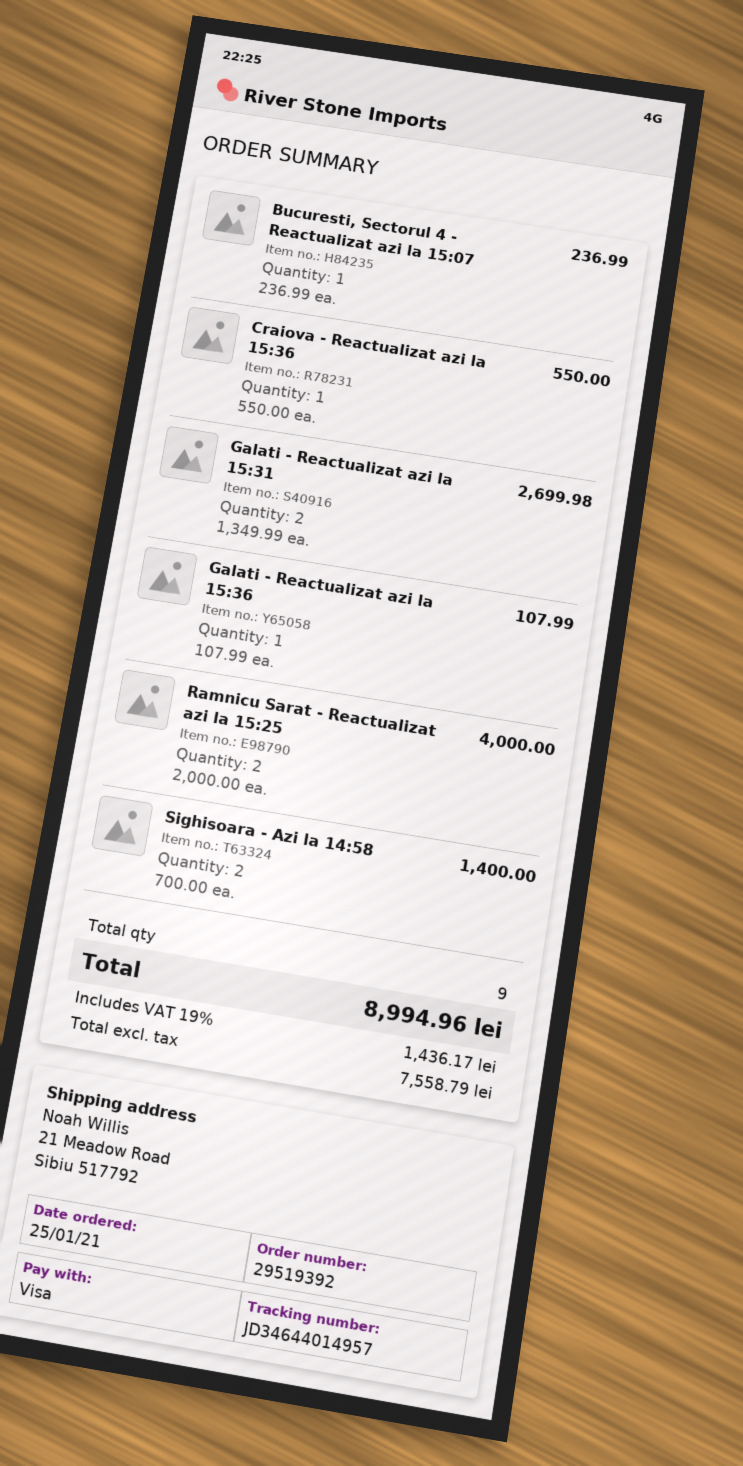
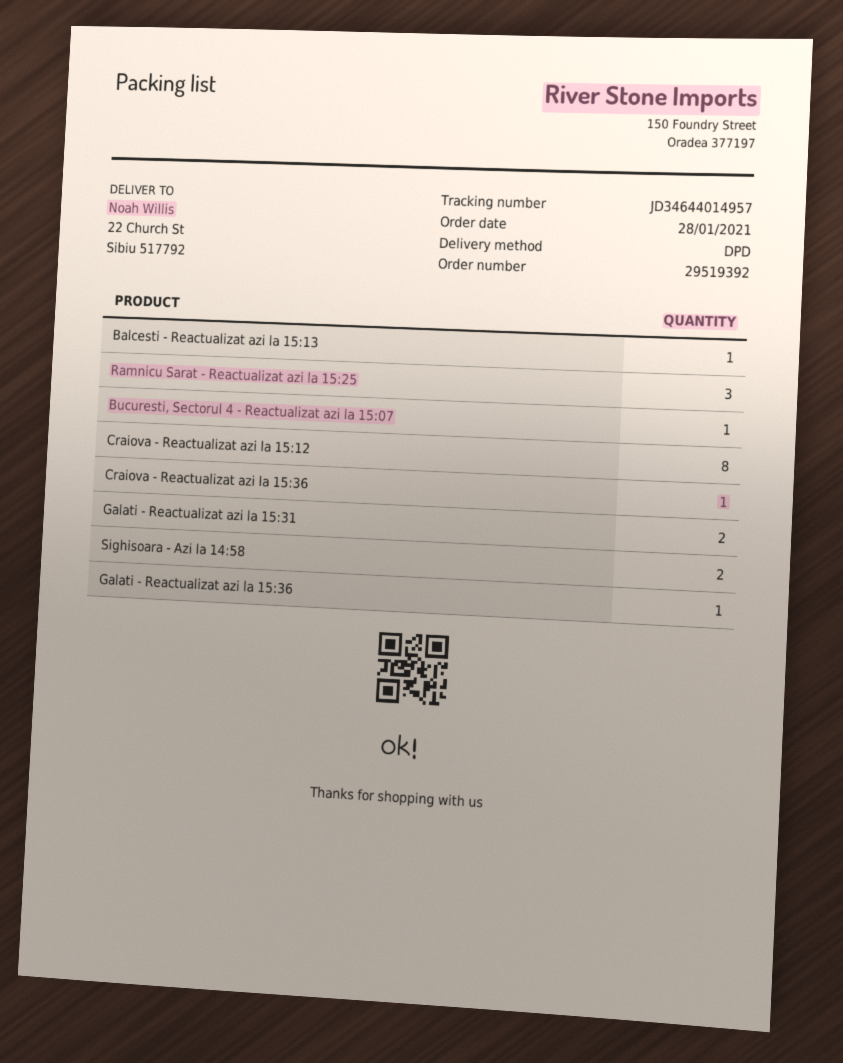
order date: 2021-01-25 -> 2021-01-28
ship to: 21 Meadow Road, Sibiu 517792 -> 22 Church St, Sibiu 517792
Ramnicu Sarat - Reactualizat azi la 15:25: 2 -> 3
Balcesti - Reactualizat azi la 15:13: none -> 1
Craiova - Reactualizat azi la 15:12: none -> 8

